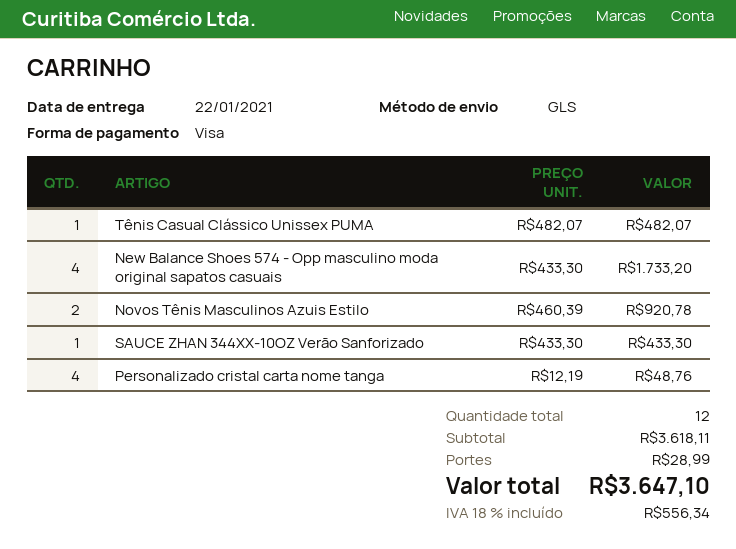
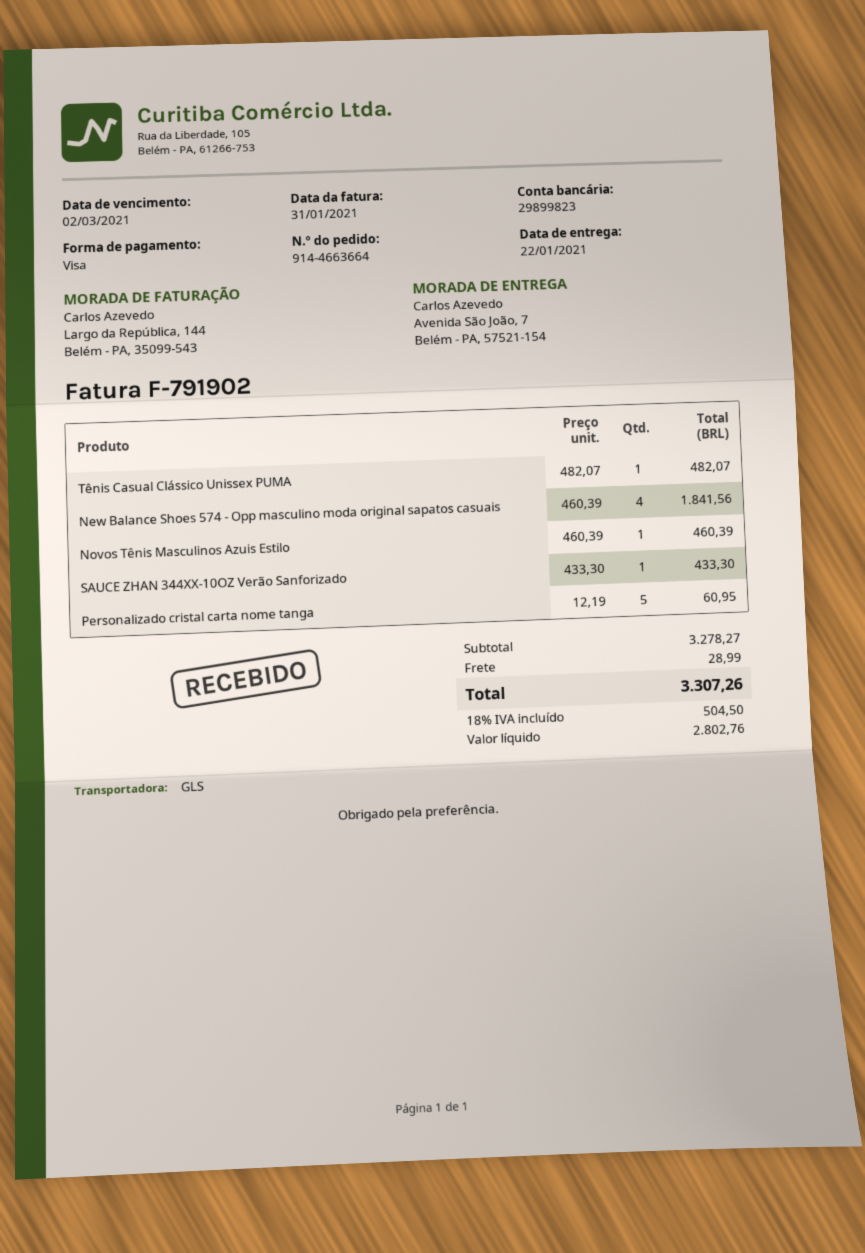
New Balance Shoes 574 - Opp masculino moda original sapatos casuais: 4 x 433.30 = 1733.20 -> 4 x 460.39 = 1841.56
Novos Tênis Masculinos Azuis Estilo: 2 x 460.39 = 920.78 -> 1 x 460.39 = 460.39
Personalizado cristal carta nome tanga: 4 x 12.19 = 48.76 -> 5 x 12.19 = 60.95
subtotal: 3618.11 -> 3278.27
tax: 18% = 556.34 -> 18% = 504.50
total: 3647.10 -> 3307.26

